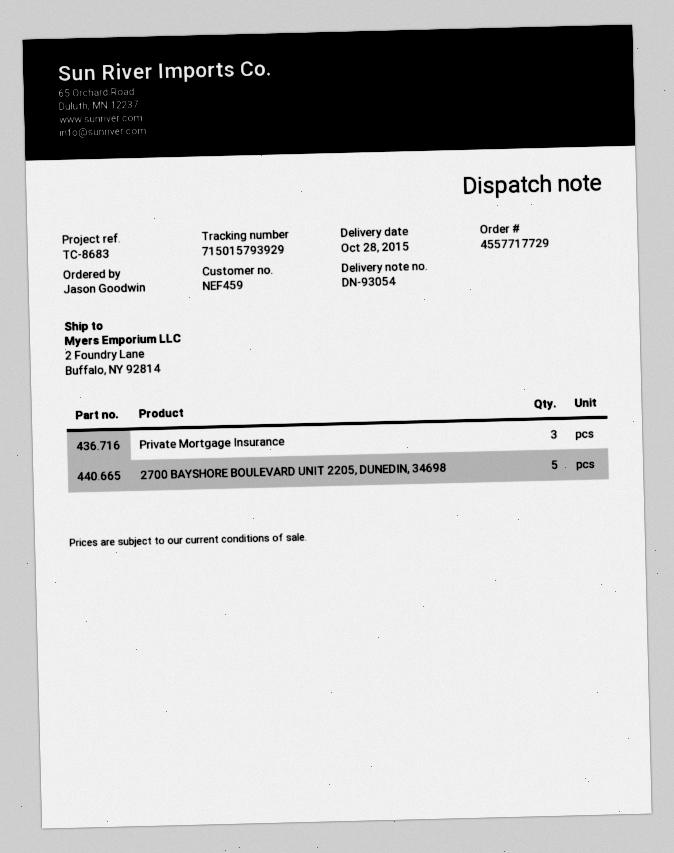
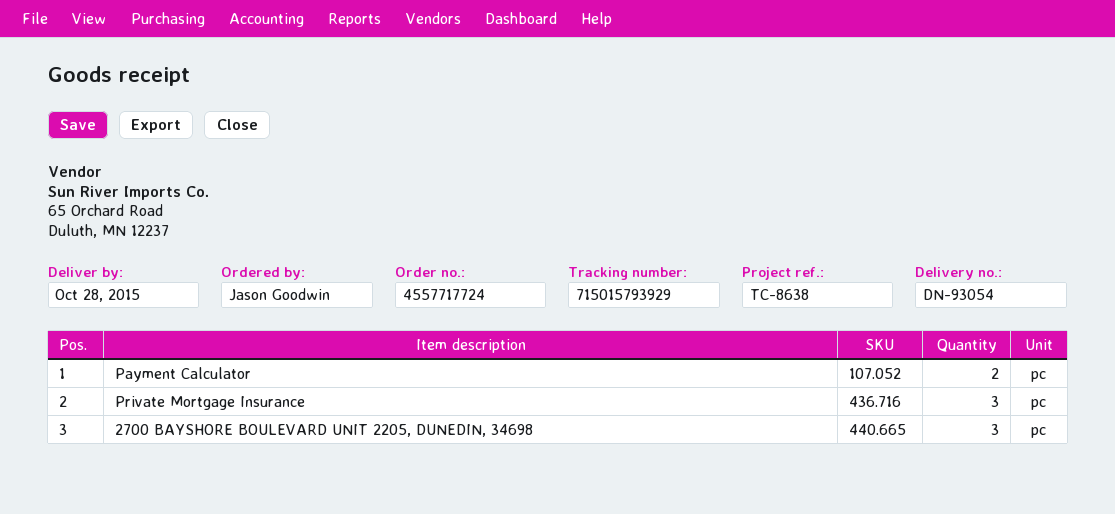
order number: 4557717729 -> 4557717724
reference: TC-8683 -> TC-8638
2700 BAYSHORE BOULEVARD UNIT 2205, DUNEDIN, 34698: 5 -> 3
Payment Calculator: none -> 2

